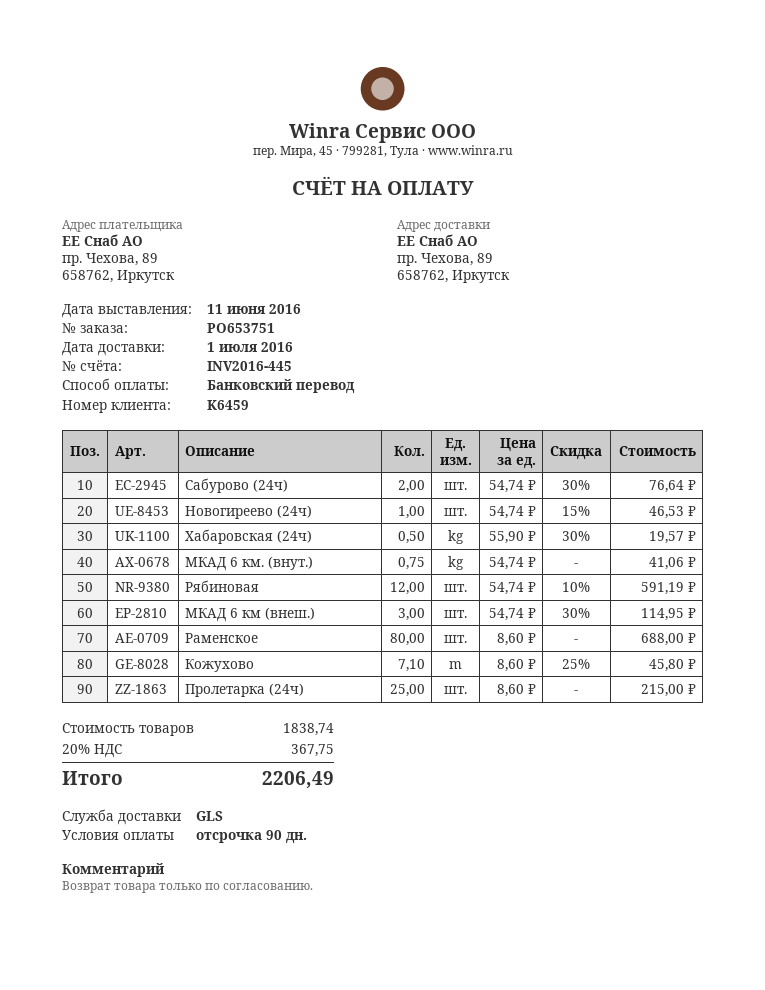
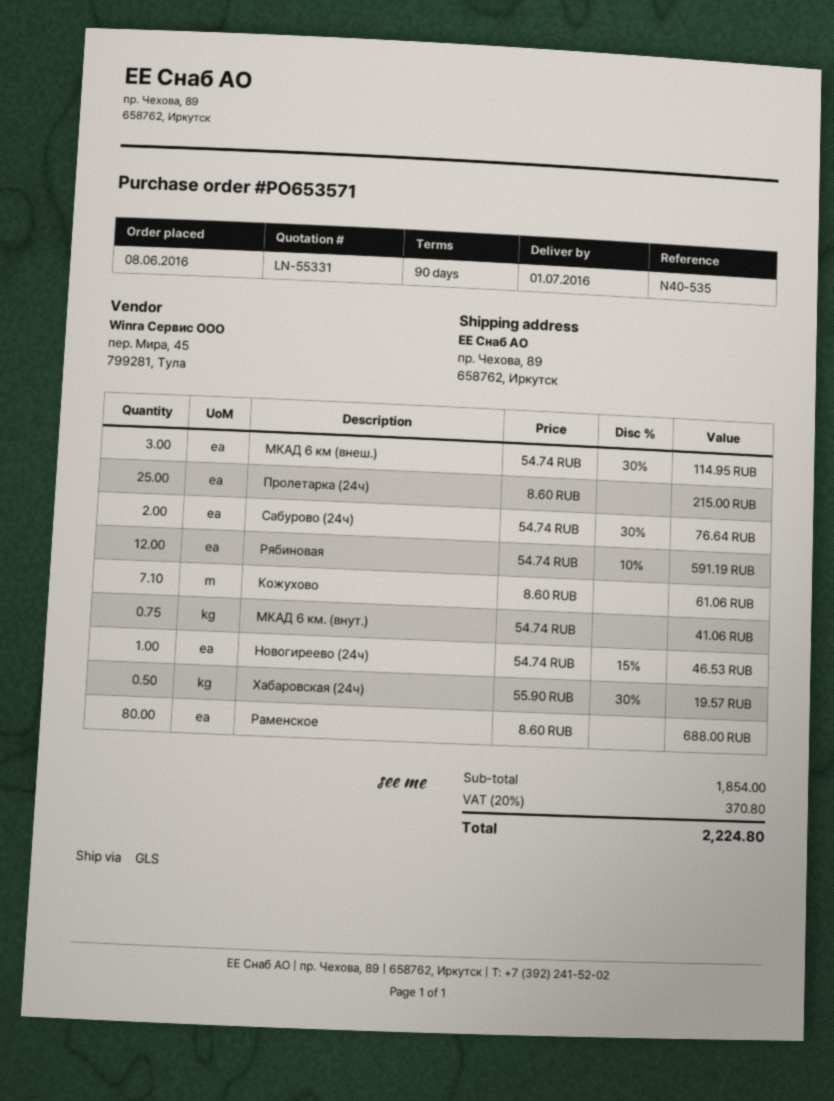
order number: PO653751 -> PO653571
Кожухово: 7.1 x 8.60 - 25% = 45.80 -> 7.1 x 8.60 = 61.06
subtotal: 1838.74 -> 1854.00
tax: 20% = 367.75 -> 20% = 370.80
total: 2206.49 -> 2224.80

